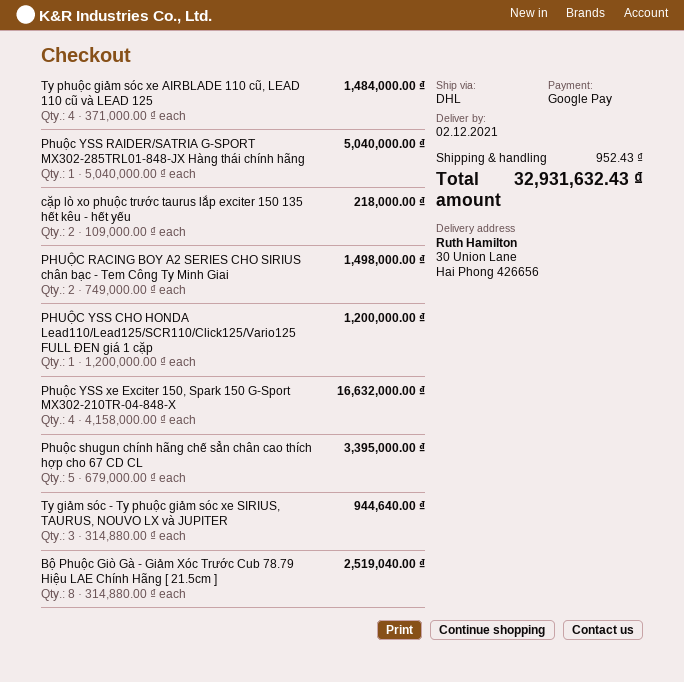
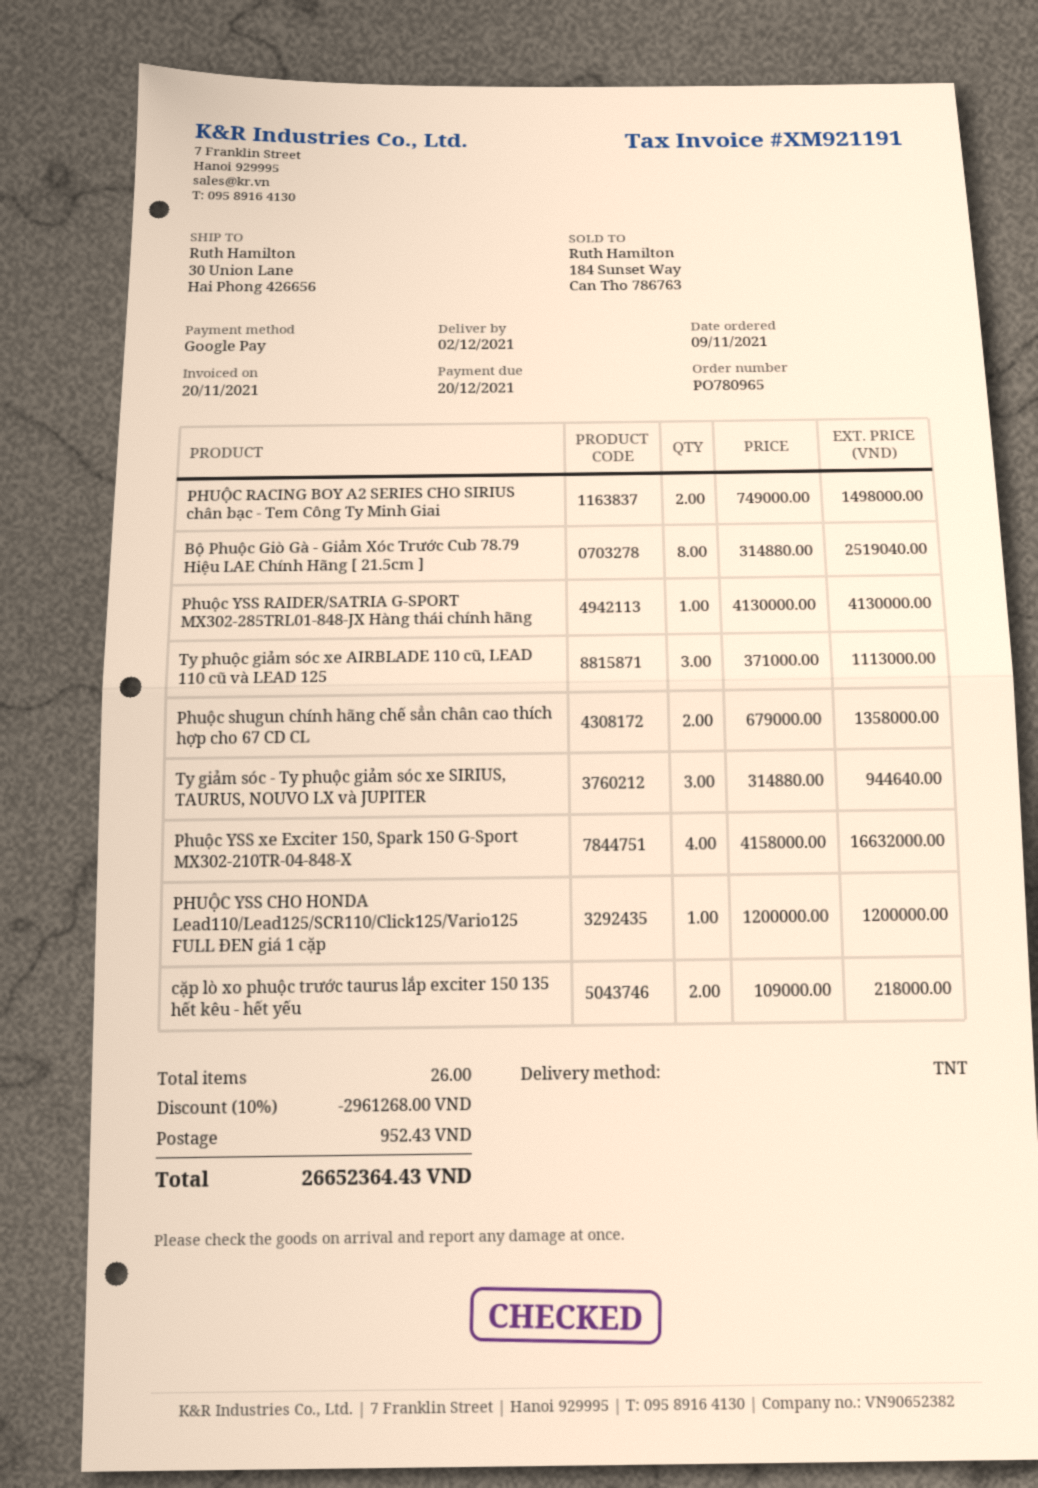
shipping method: DHL -> TNT
Ty phuộc giảm sóc xe AIRBLADE 110 cũ, LEAD 110 cũ và LEAD 125: 4 x 371000.00 = 1484000.00 -> 3 x 371000.00 = 1113000.00
Phuộc YSS RAIDER/SATRIA G-SPORT MX302-285TRL01-848-JX Hàng thái chính hãng: 1 x 5040000.00 = 5040000.00 -> 1 x 4130000.00 = 4130000.00
Phuộc shugun chính hãng chế sẳn chân cao thích hợp cho 67 CD CL: 5 x 679000.00 = 3395000.00 -> 2 x 679000.00 = 1358000.00
discount: none -> 10% = 2961268.00
total: 32931632.43 -> 26652364.43

